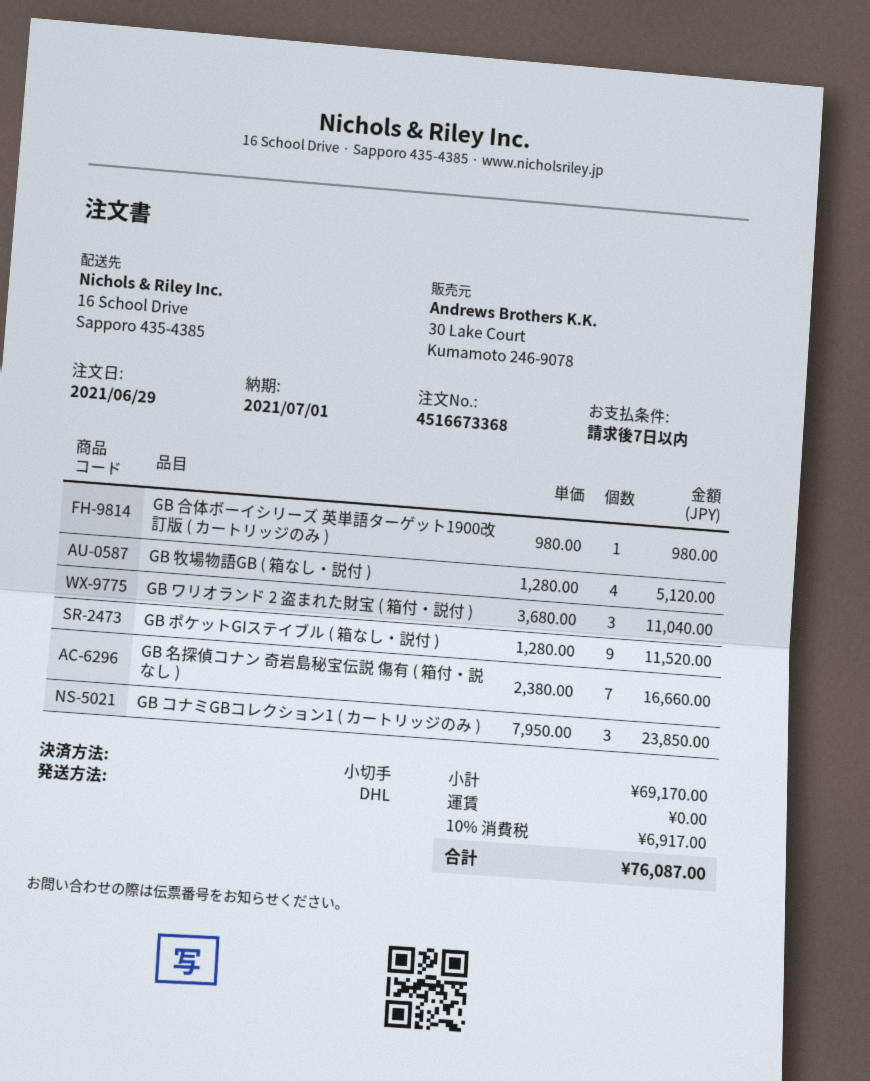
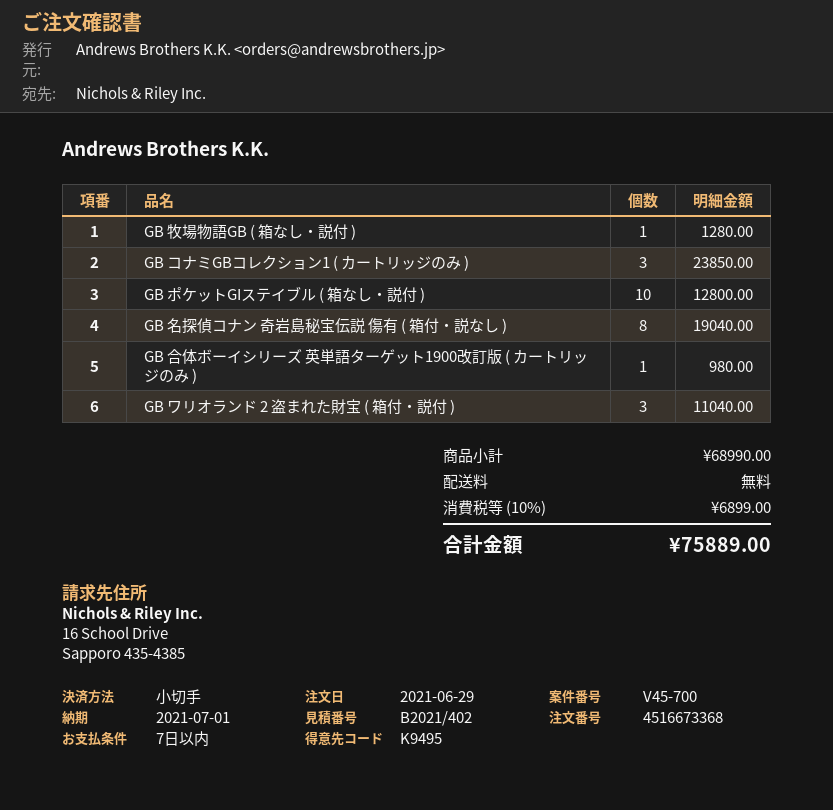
GB 牧場物語GB ( 箱なし・説付 ): 4 for 5120.00 -> 1 for 1280.00
GB ポケットGIステイブル ( 箱なし・説付 ): 9 for 11520.00 -> 10 for 12800.00
GB 名探偵コナン 奇岩島秘宝伝説 傷有 ( 箱付・説なし ): 7 for 16660.00 -> 8 for 19040.00
subtotal: 69170.00 -> 68990.00
tax: 10% = 6917.00 -> 10% = 6899.00
total: 76087.00 -> 75889.00

